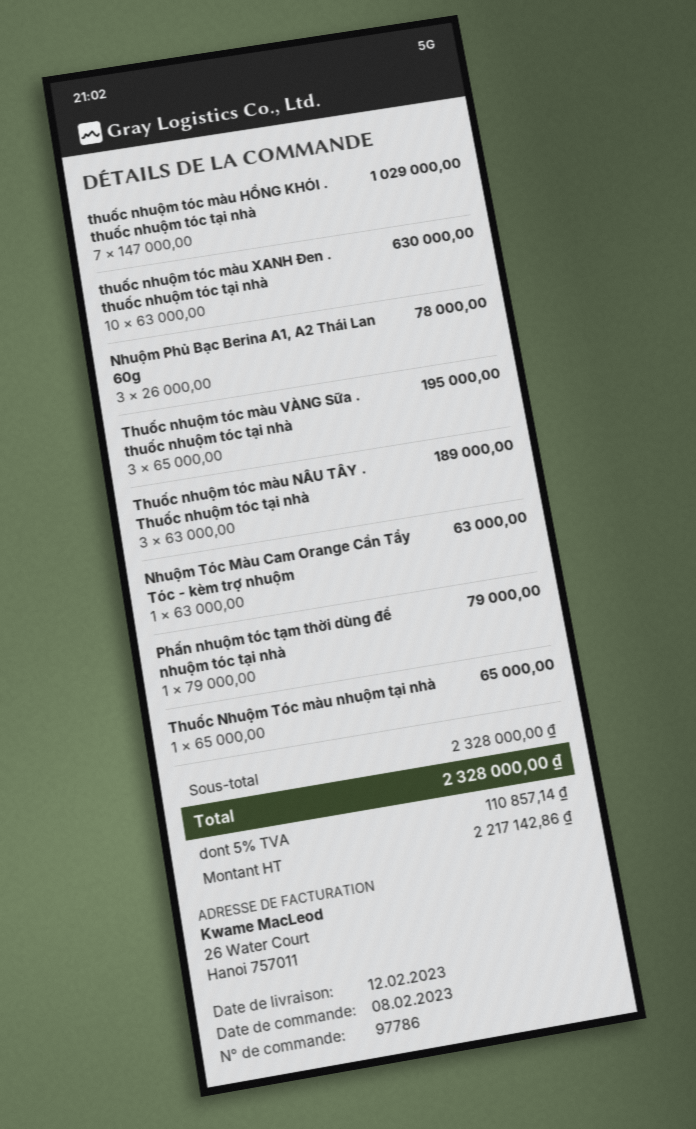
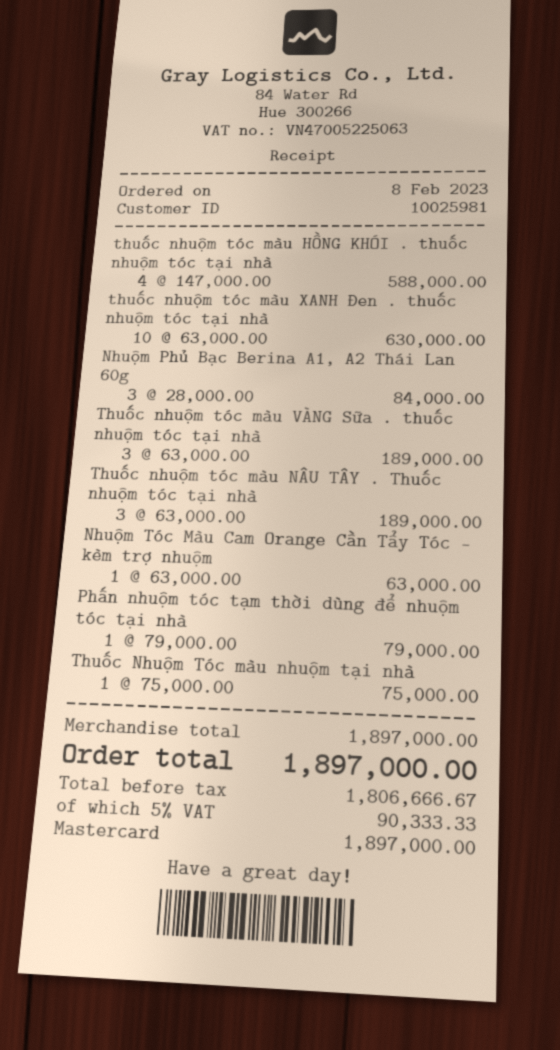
thuốc nhuộm tóc màu HỒNG KHÓI . thuốc nhuộm tóc tại nhà: 7 x 147000.00 = 1029000.00 -> 4 x 147000.00 = 588000.00
Nhuộm Phủ Bạc Berina A1, A2 Thái Lan 60g: 3 x 26000.00 = 78000.00 -> 3 x 28000.00 = 84000.00
Thuốc nhuộm tóc màu VÀNG Sữa . thuốc nhuộm tóc tại nhà: 3 x 65000.00 = 195000.00 -> 3 x 63000.00 = 189000.00
Thuốc Nhuộm Tóc màu nhuộm tại nhà: 1 x 65000.00 = 65000.00 -> 1 x 75000.00 = 75000.00
subtotal: 2328000.00 -> 1897000.00
net: 2217142.86 -> 1806666.67
tax: 5% = 110857.14 -> 5% = 90333.33
total: 2328000.00 -> 1897000.00

